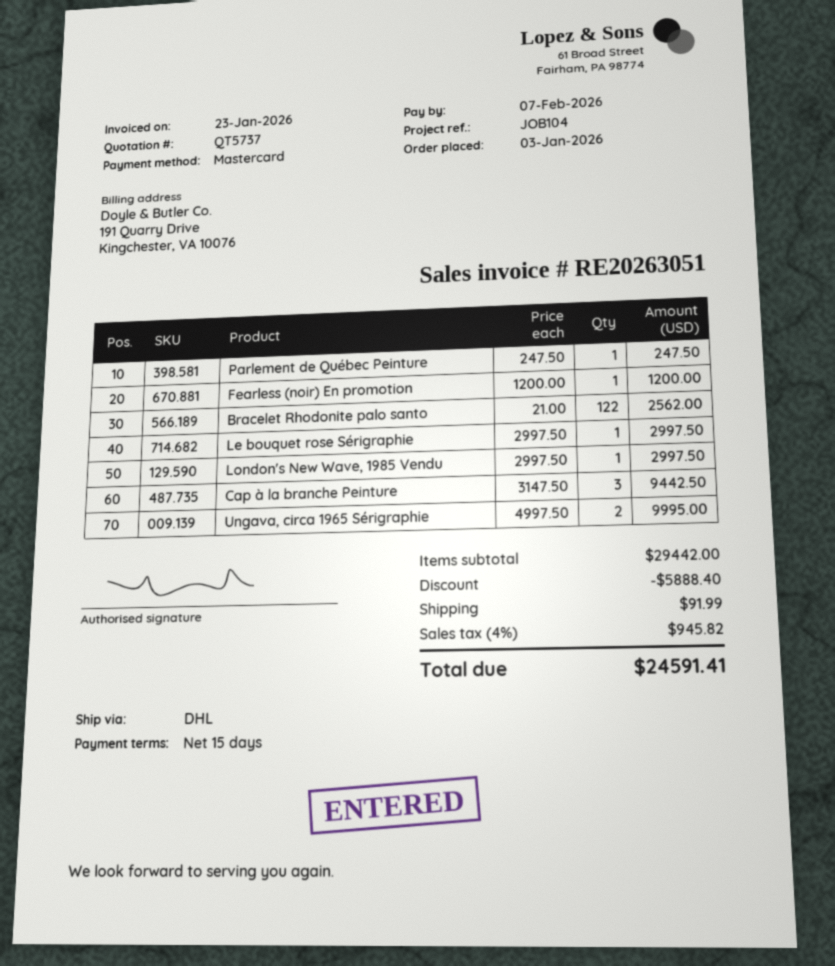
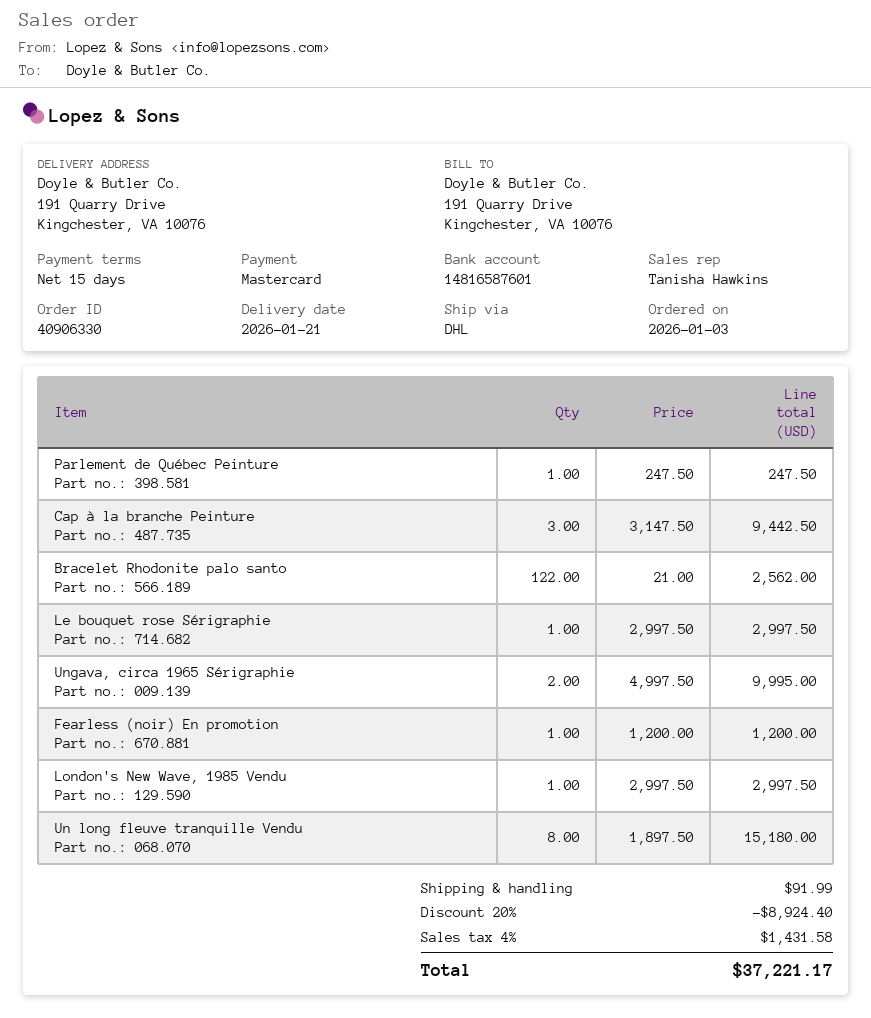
Un long fleuve tranquille Vendu: none -> 8 x 1897.50 = 15180.00
discount: 5888.40 -> 8924.40
tax: 4% = 945.82 -> 4% = 1431.58
total: 24591.41 -> 37221.17

